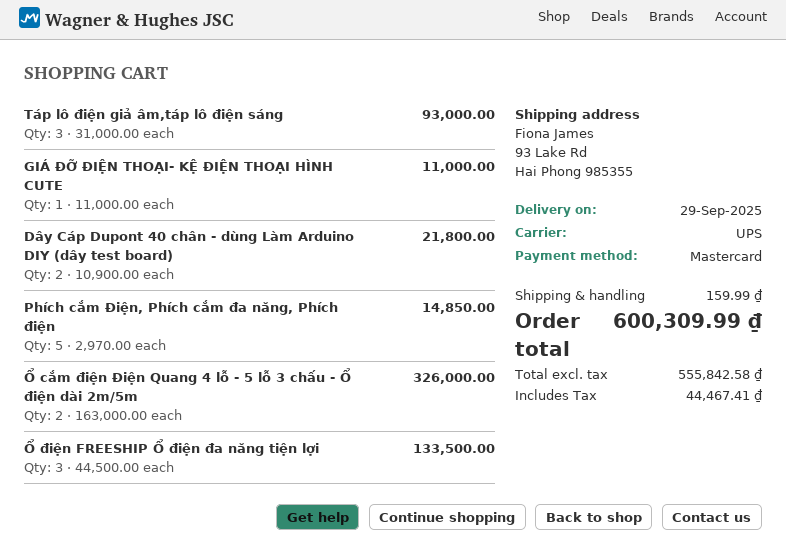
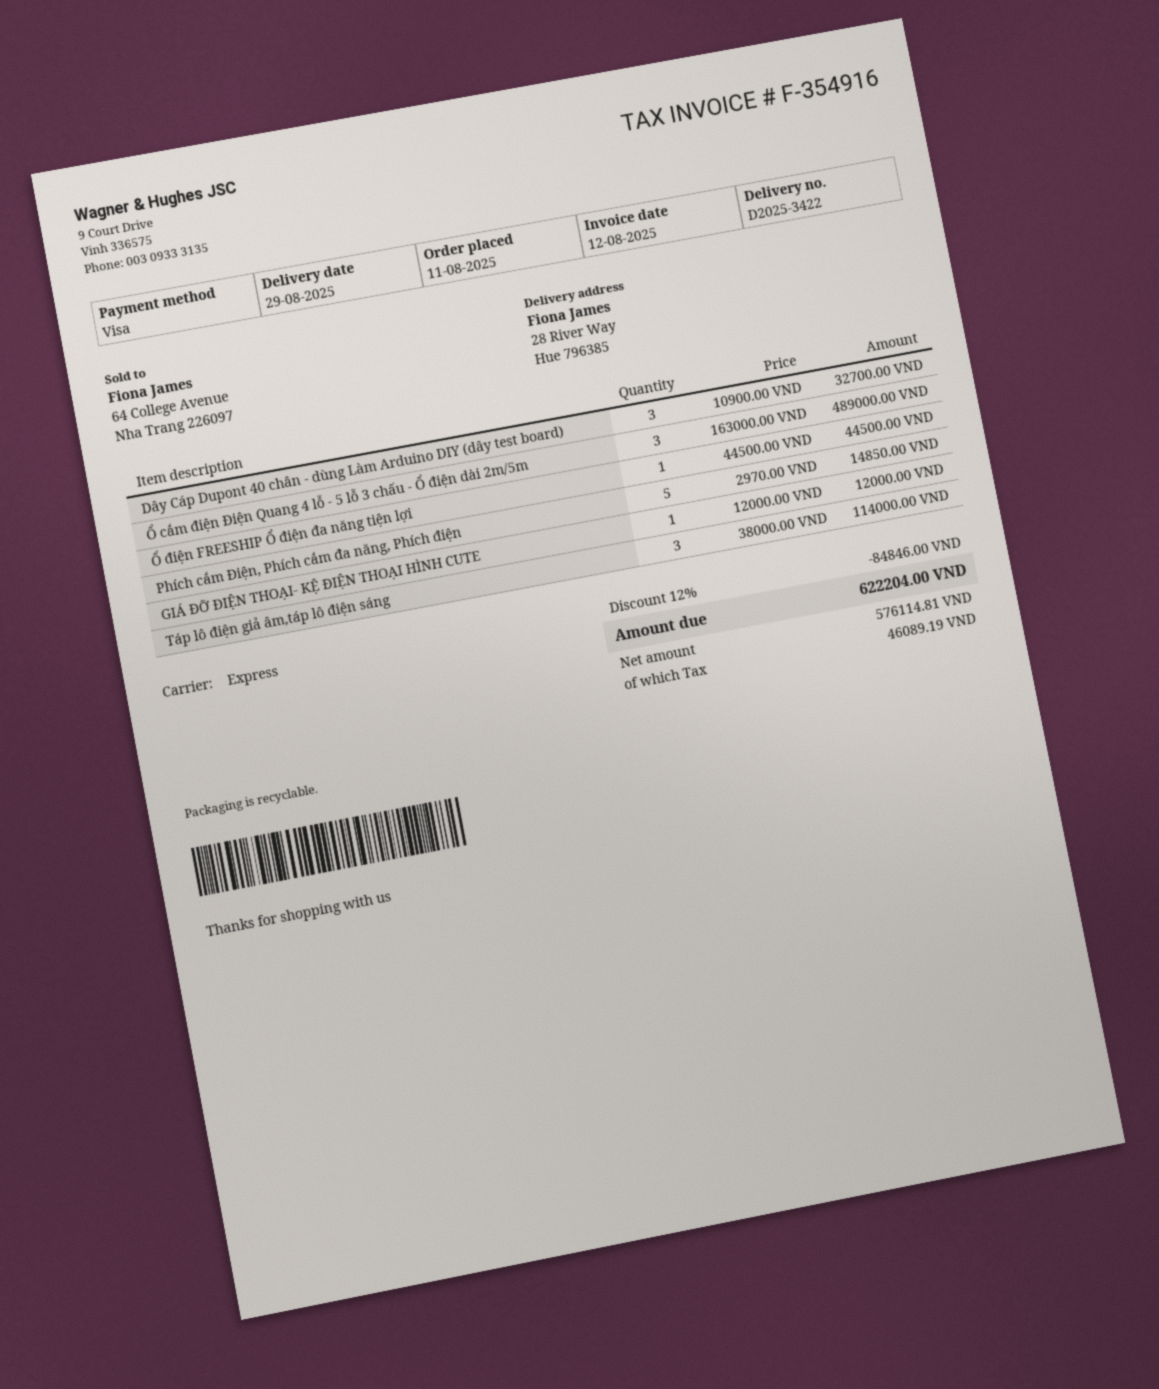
delivery date: 2025-09-29 -> 2025-08-29
payment method: Mastercard -> Visa
shipping method: UPS -> express
ship to: 93 Lake Rd, Hai Phong 985355 -> 28 River Way, Hue 796385
Táp lô điện giả âm,táp lô điện sáng: 3 x 31000.00 = 93000.00 -> 3 x 38000.00 = 114000.00
GIÁ ĐỠ ĐIỆN THOẠI- KỆ ĐIỆN THOẠI HÌNH CUTE: 1 x 11000.00 = 11000.00 -> 1 x 12000.00 = 12000.00
Dây Cáp Dupont 40 chân - dùng Làm Arduino DIY (dây test board): 2 x 10900.00 = 21800.00 -> 3 x 10900.00 = 32700.00
Ổ cắm điện Điện Quang 4 lỗ - 5 lỗ 3 chấu - Ổ điện dài 2m/5m: 2 x 163000.00 = 326000.00 -> 3 x 163000.00 = 489000.00
Ổ điện FREESHIP Ổ điện đa năng tiện lợi: 3 x 44500.00 = 133500.00 -> 1 x 44500.00 = 44500.00
discount: none -> 12% = 84846.00
shipping: 159.99 -> none
net: 555842.58 -> 576114.81
tax: 44467.41 -> 46089.19
total: 600309.99 -> 622204.00

